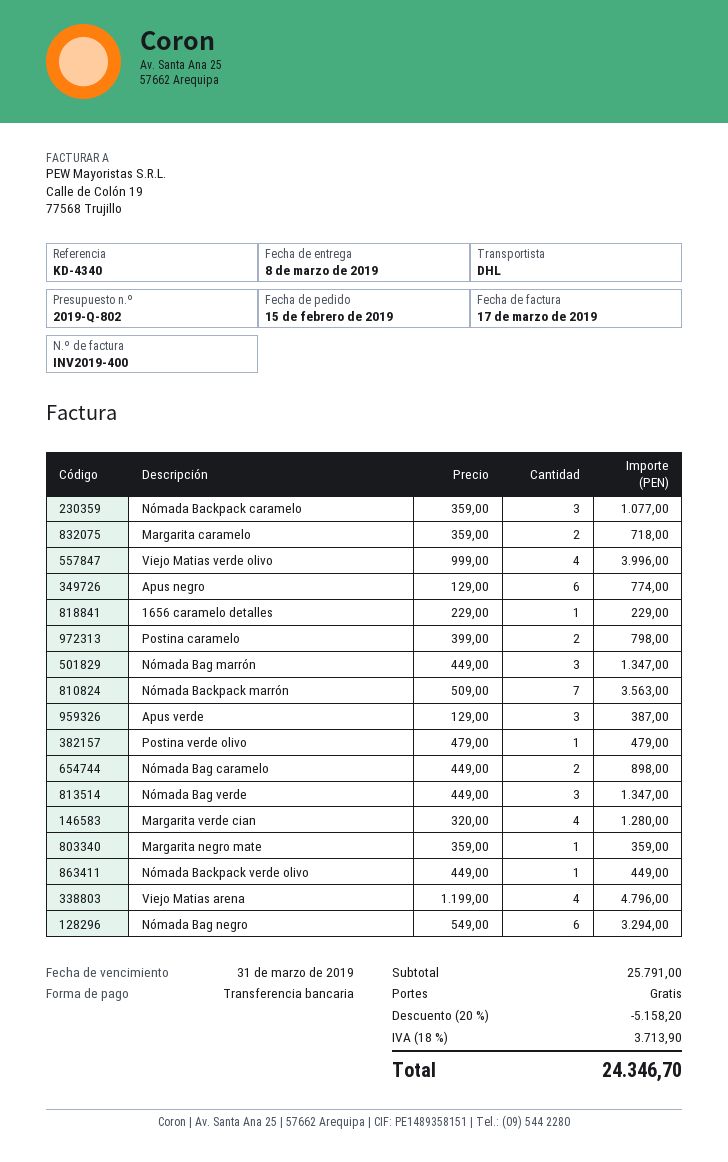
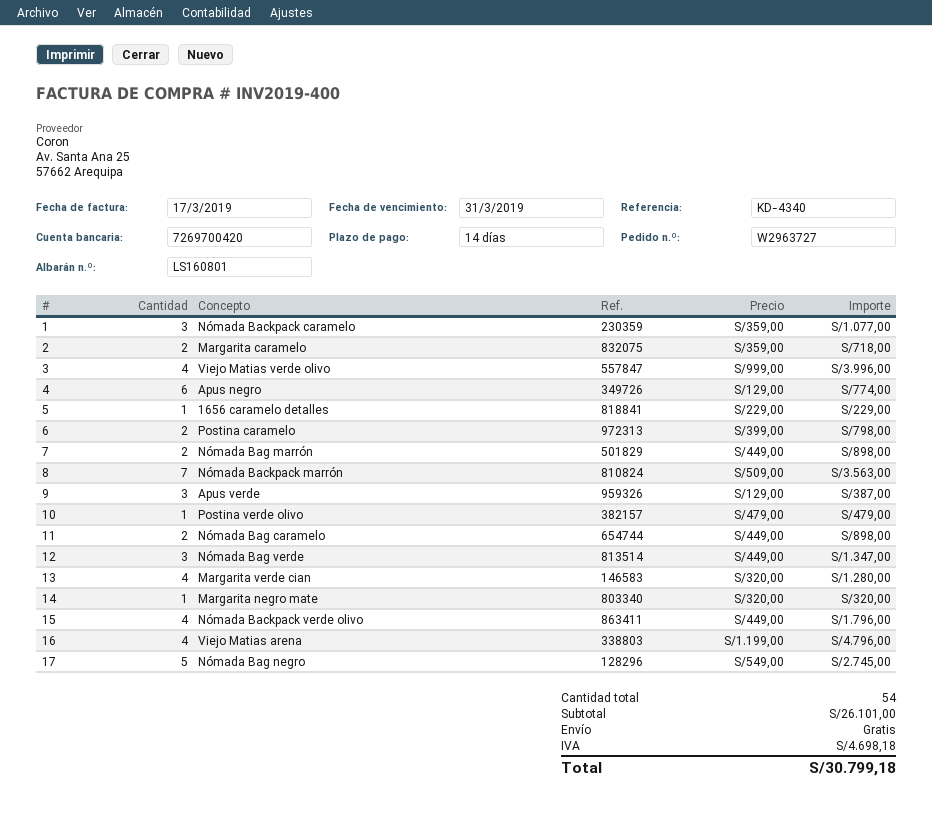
Nómada Bag marrón: 3 x 449.00 = 1347.00 -> 2 x 449.00 = 898.00
Margarita negro mate: 1 x 359.00 = 359.00 -> 1 x 320.00 = 320.00
Nómada Backpack verde olivo: 1 x 449.00 = 449.00 -> 4 x 449.00 = 1796.00
Nómada Bag negro: 6 x 549.00 = 3294.00 -> 5 x 549.00 = 2745.00
subtotal: 25791.00 -> 26101.00
discount: 20% = 5158.20 -> none
tax: 3713.90 -> 4698.18
total: 24346.70 -> 30799.18

